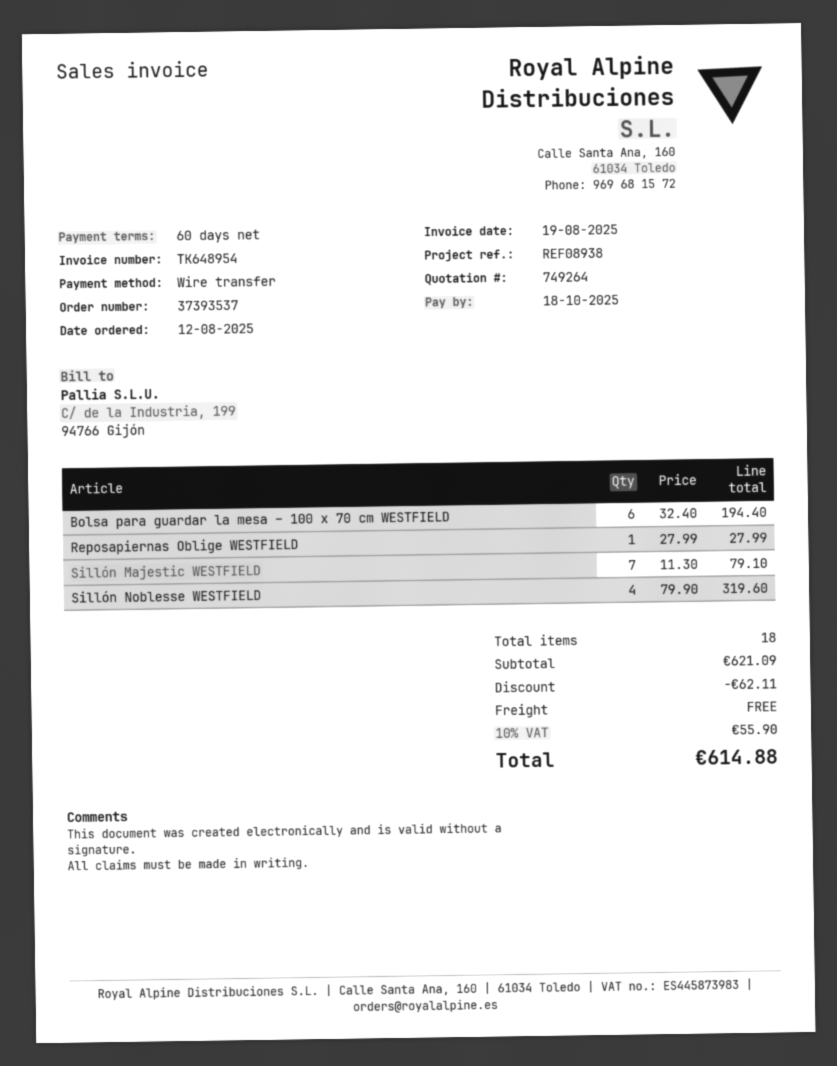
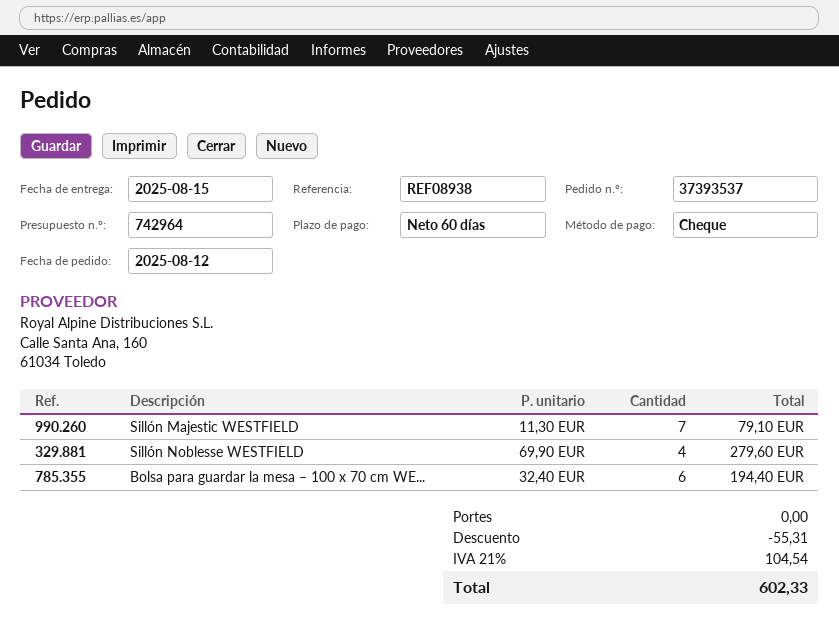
quote number: 749264 -> 742964
payment method: bank transfer -> cheque
Reposapiernas Oblige WESTFIELD: 1 x 27.99 = 27.99 -> none
Sillón Noblesse WESTFIELD: 4 x 79.90 = 319.60 -> 4 x 69.90 = 279.60
discount: 62.11 -> 55.31
tax: 10% = 55.90 -> 21% = 104.54
total: 614.88 -> 602.33

